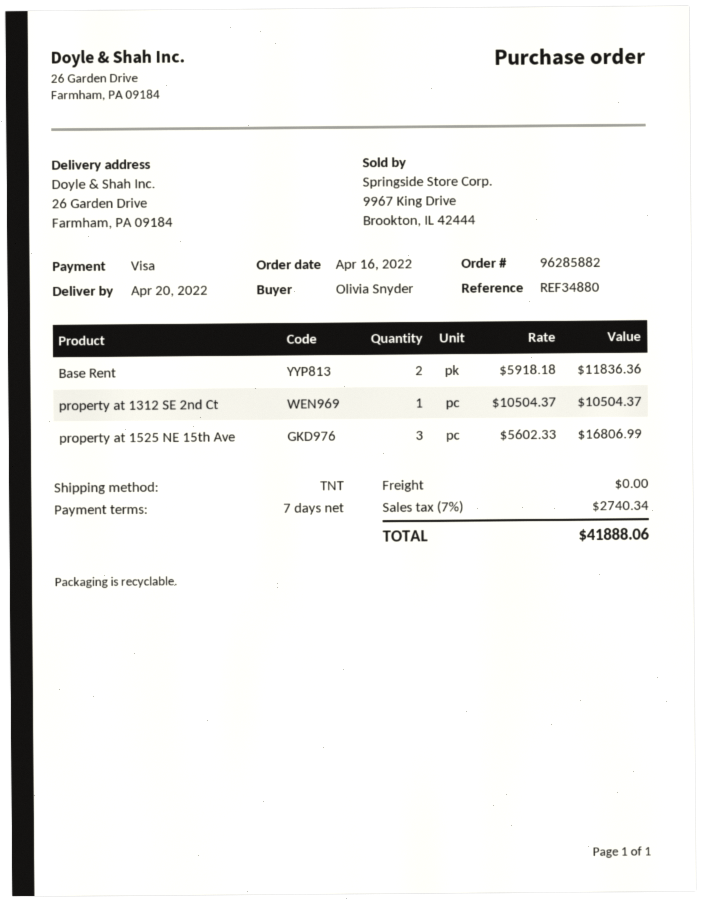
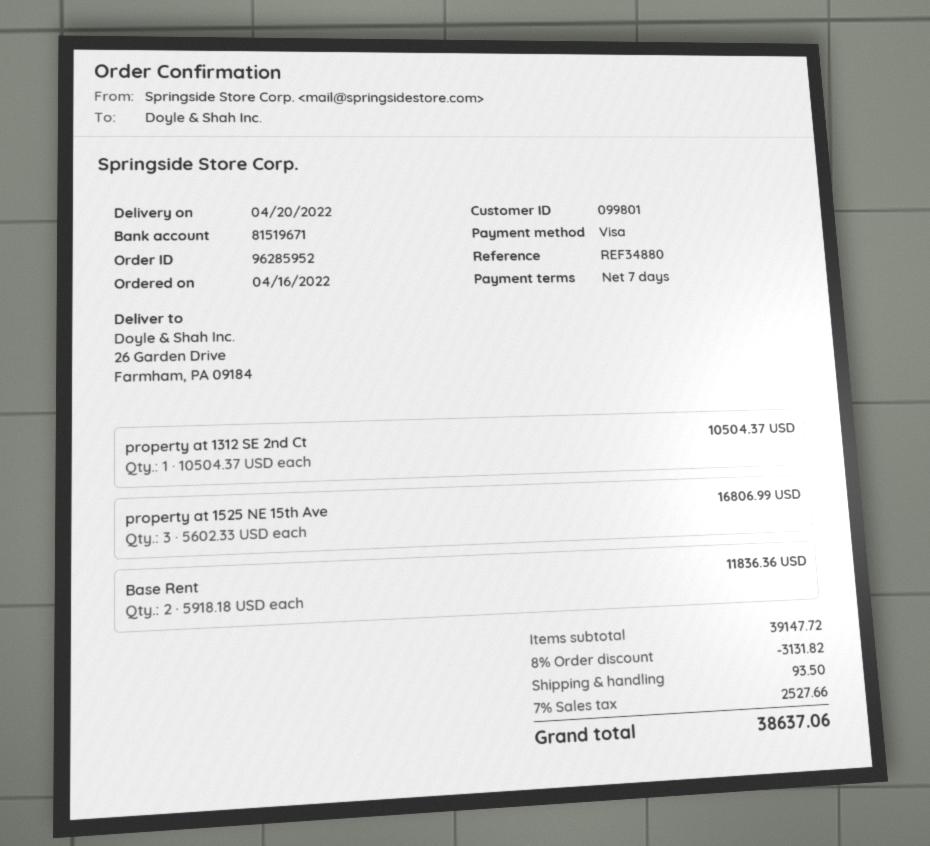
order number: 96285882 -> 96285952
discount: none -> 8% = 3131.82
shipping: 0.00 -> 93.50
tax: 7% = 2740.34 -> 7% = 2527.66
total: 41888.06 -> 38637.06

